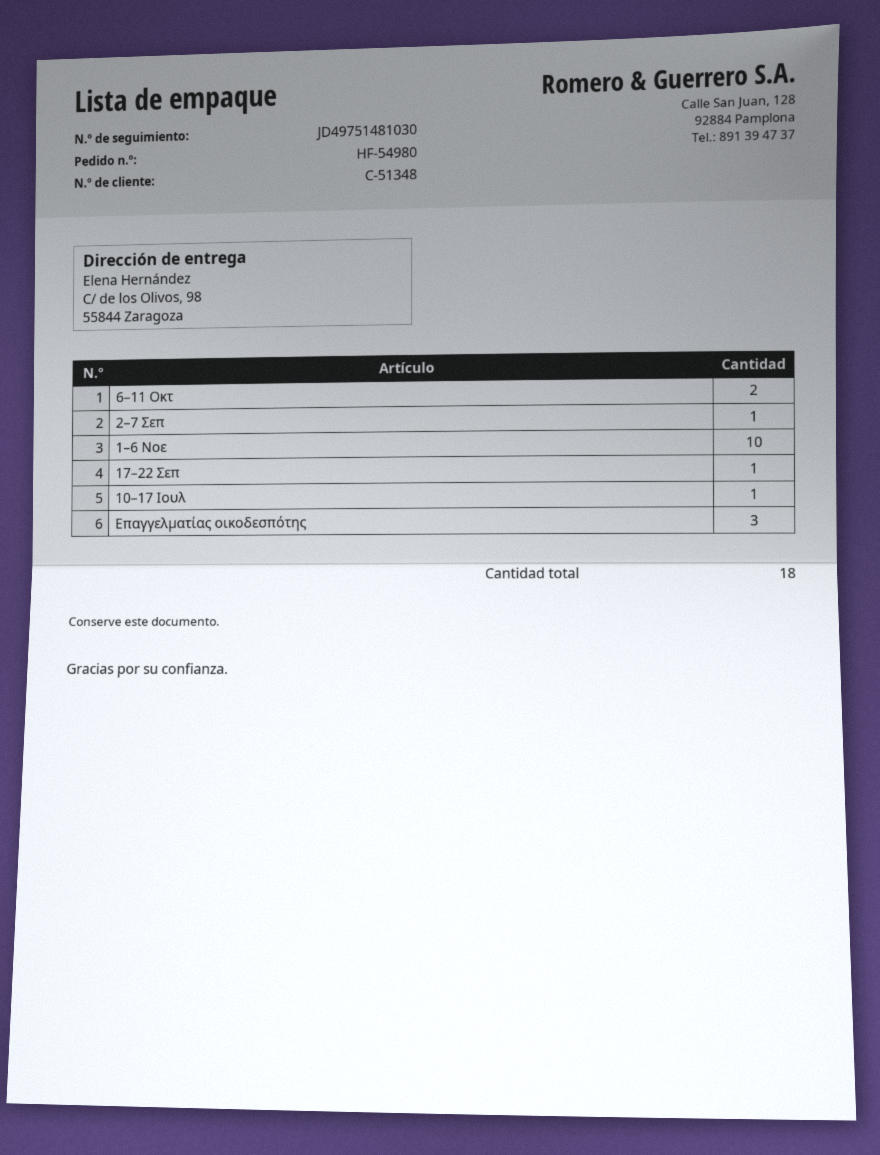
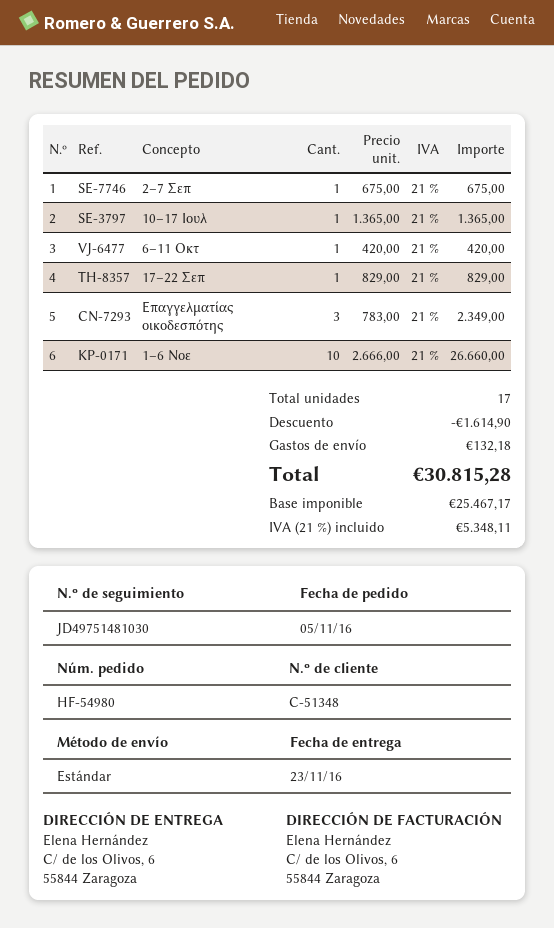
ship to: C/ de los Olivos, 98, 55844 Zaragoza -> C/ de los Olivos, 6, 55844 Zaragoza
6–11 Οκτ: 2 -> 1
total quantity: 18 -> 17

